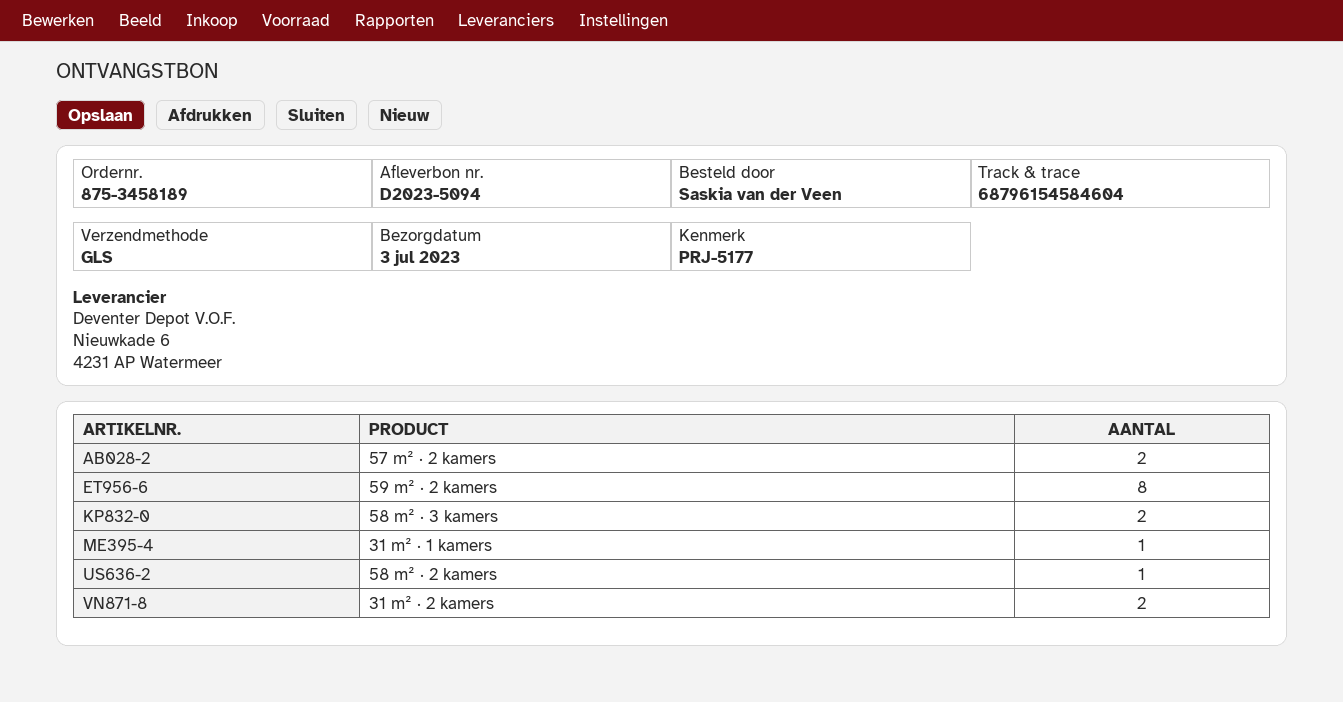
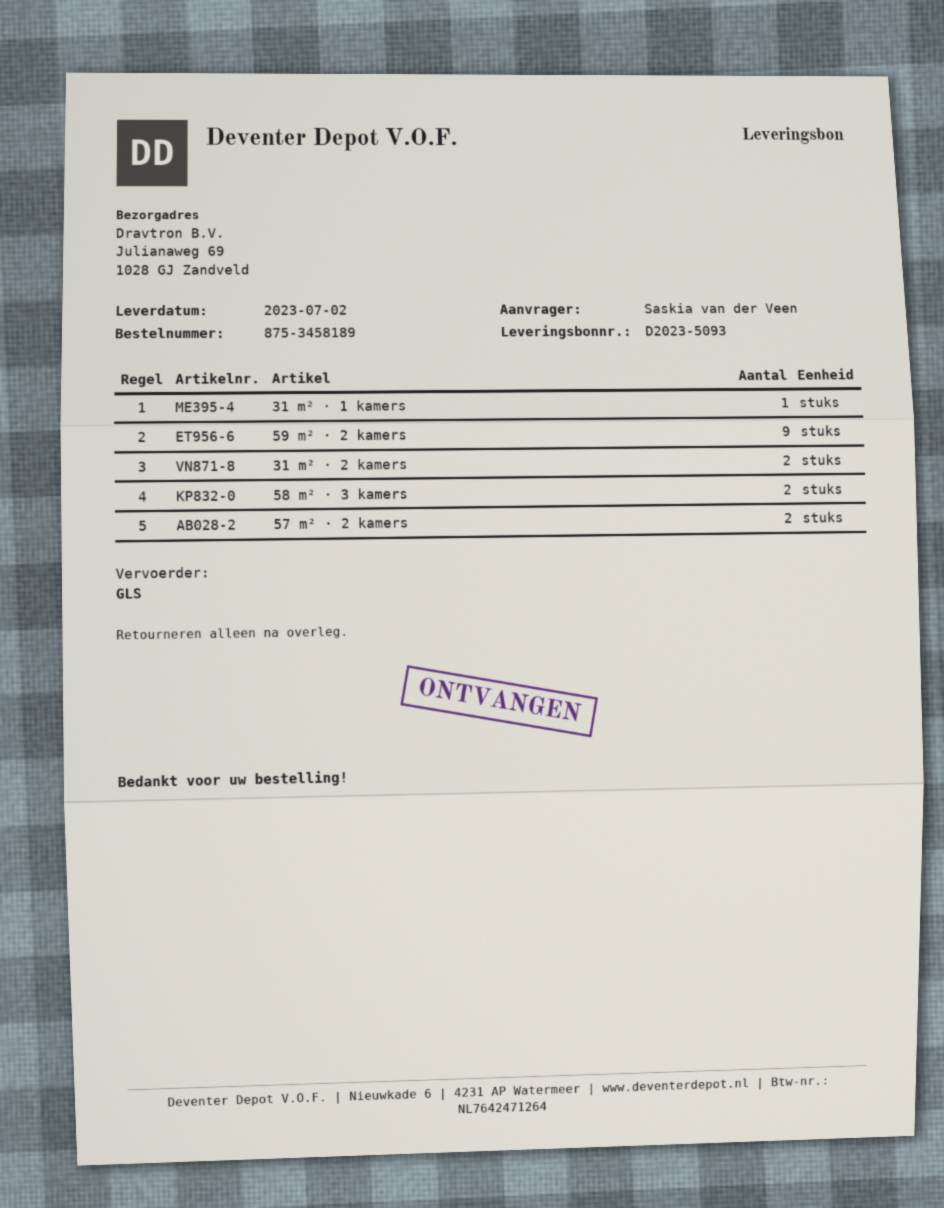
delivery note number: D2023-5094 -> D2023-5093
delivery date: 2023-07-03 -> 2023-07-02
59 m² · 2 kamers: 8 -> 9
58 m² · 2 kamers: 1 -> none

